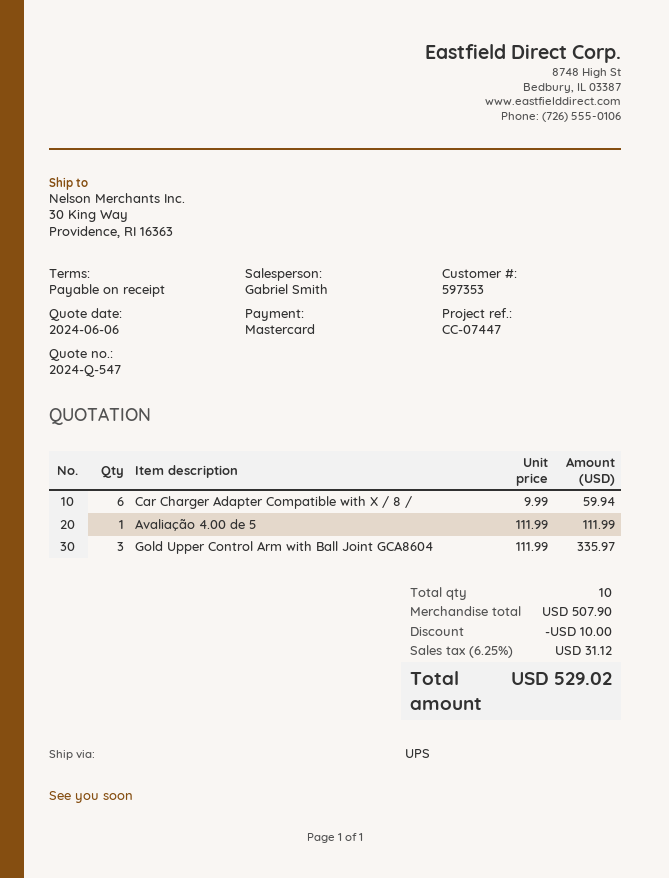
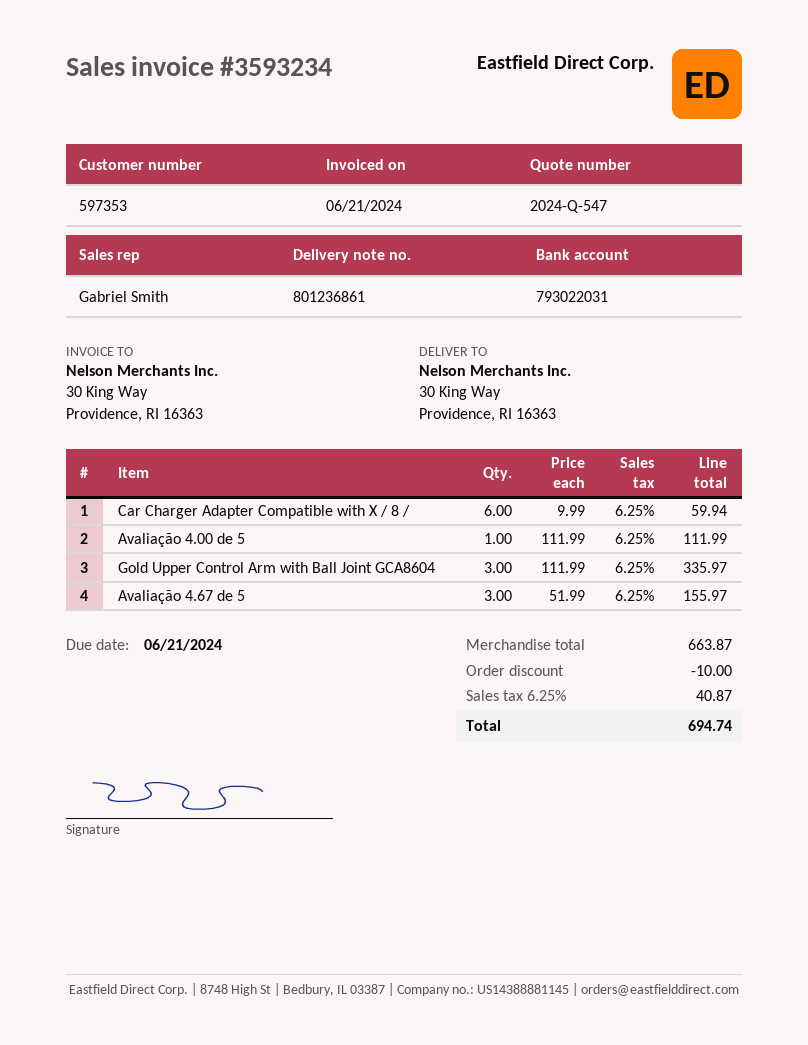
Avaliação 4.67 de 5: none -> 3 x 51.99 = 155.97
subtotal: 507.90 -> 663.87
tax: 6.25% = 31.12 -> 6.25% = 40.87
total: 529.02 -> 694.74

